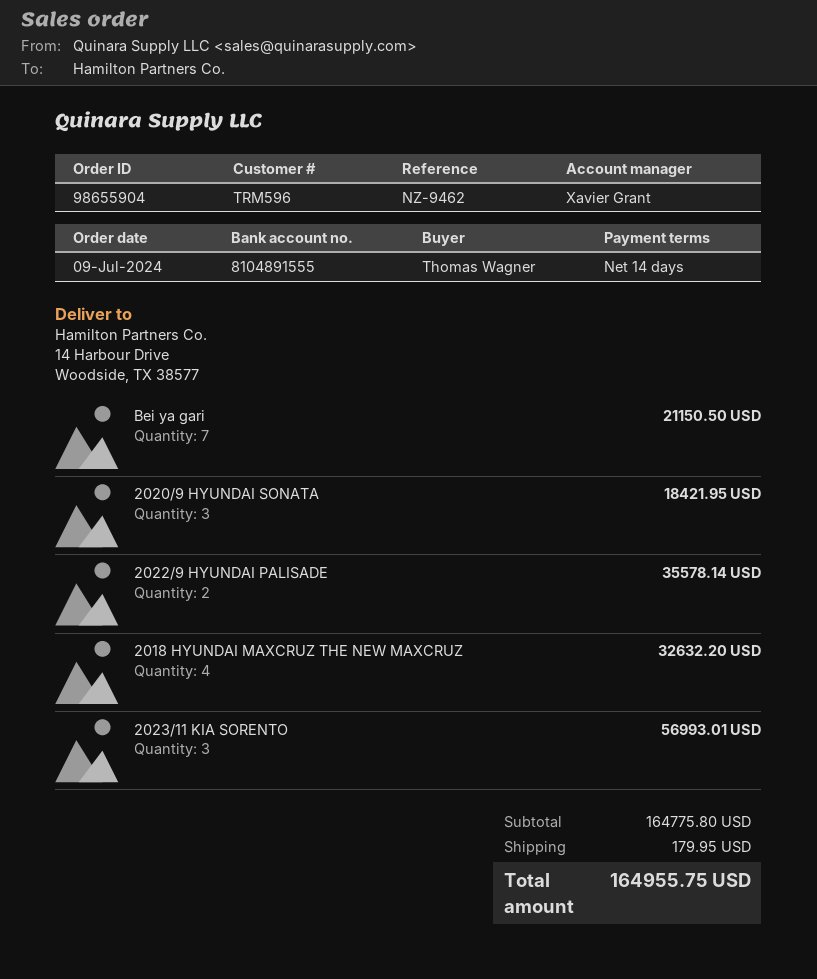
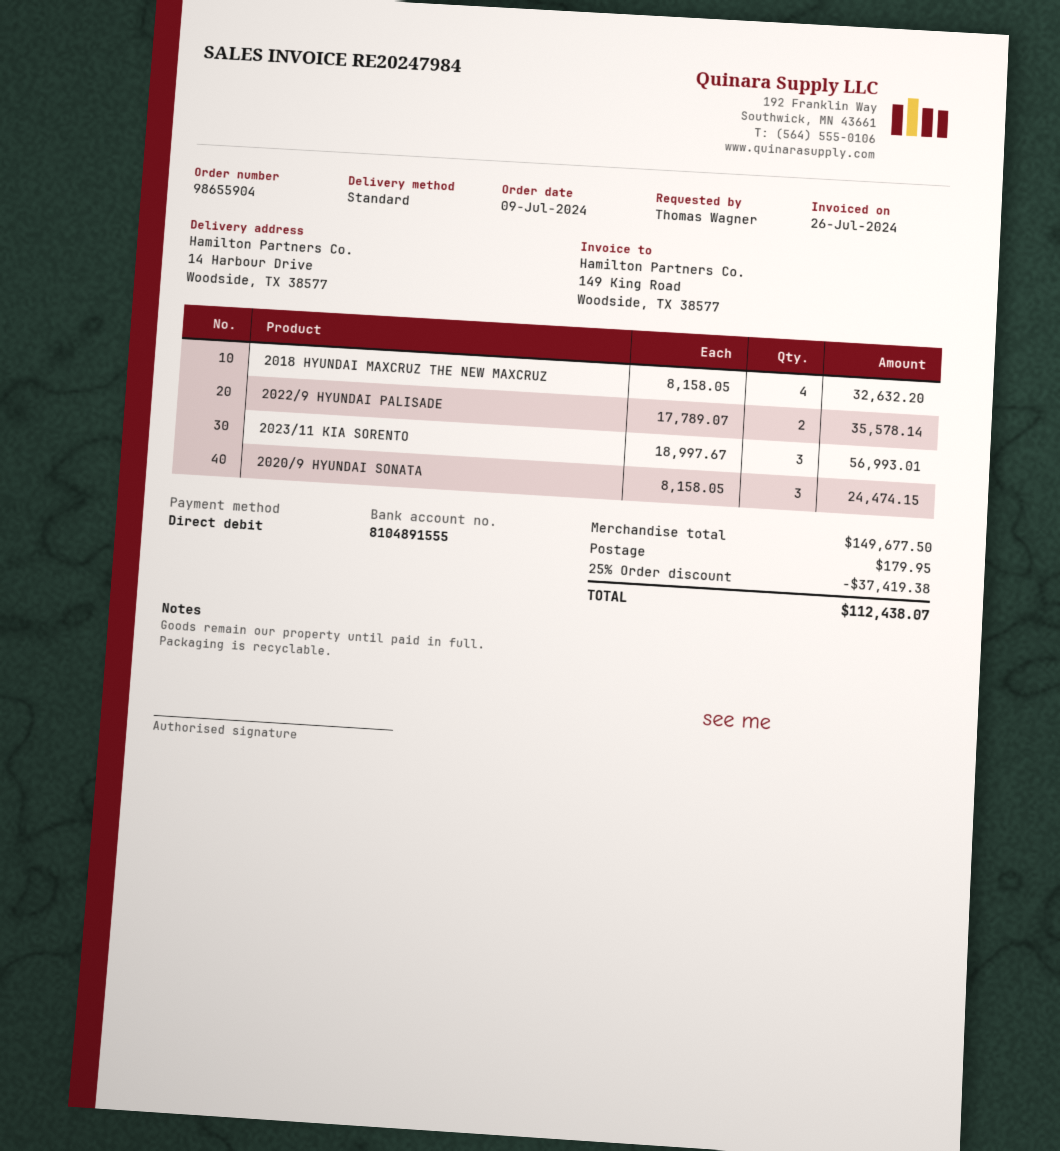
Bei ya gari: 7 for 21150.50 -> none
2020/9 HYUNDAI SONATA: 3 for 18421.95 -> 3 for 24474.15
subtotal: 164775.80 -> 149677.50
discount: none -> 25% = 37419.38
total: 164955.75 -> 112438.07

